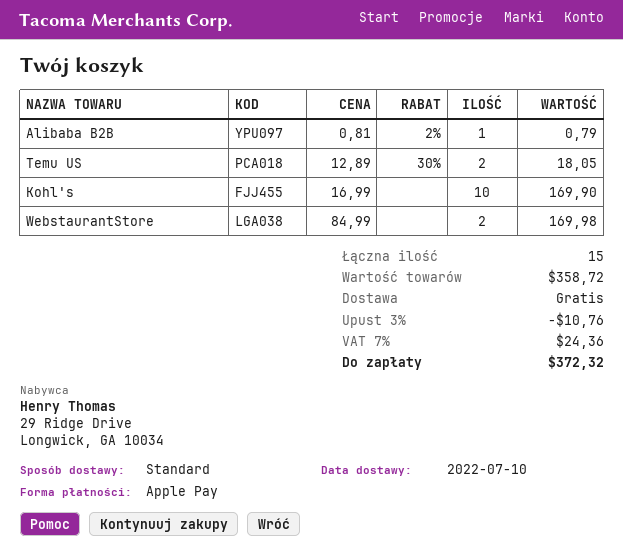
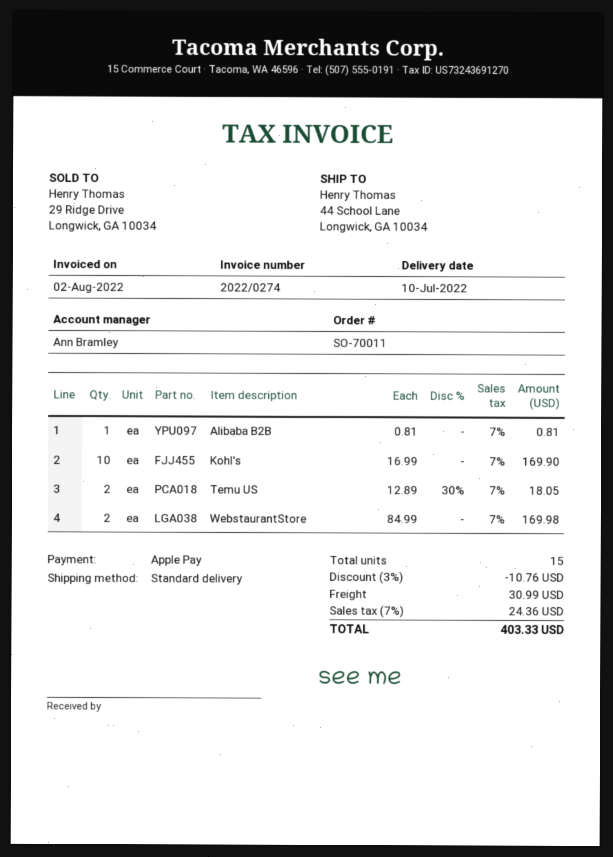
Alibaba B2B: 1 x 0.81 - 2% = 0.79 -> 1 x 0.81 = 0.81
shipping: 0.00 -> 30.99
total: 372.32 -> 403.33

